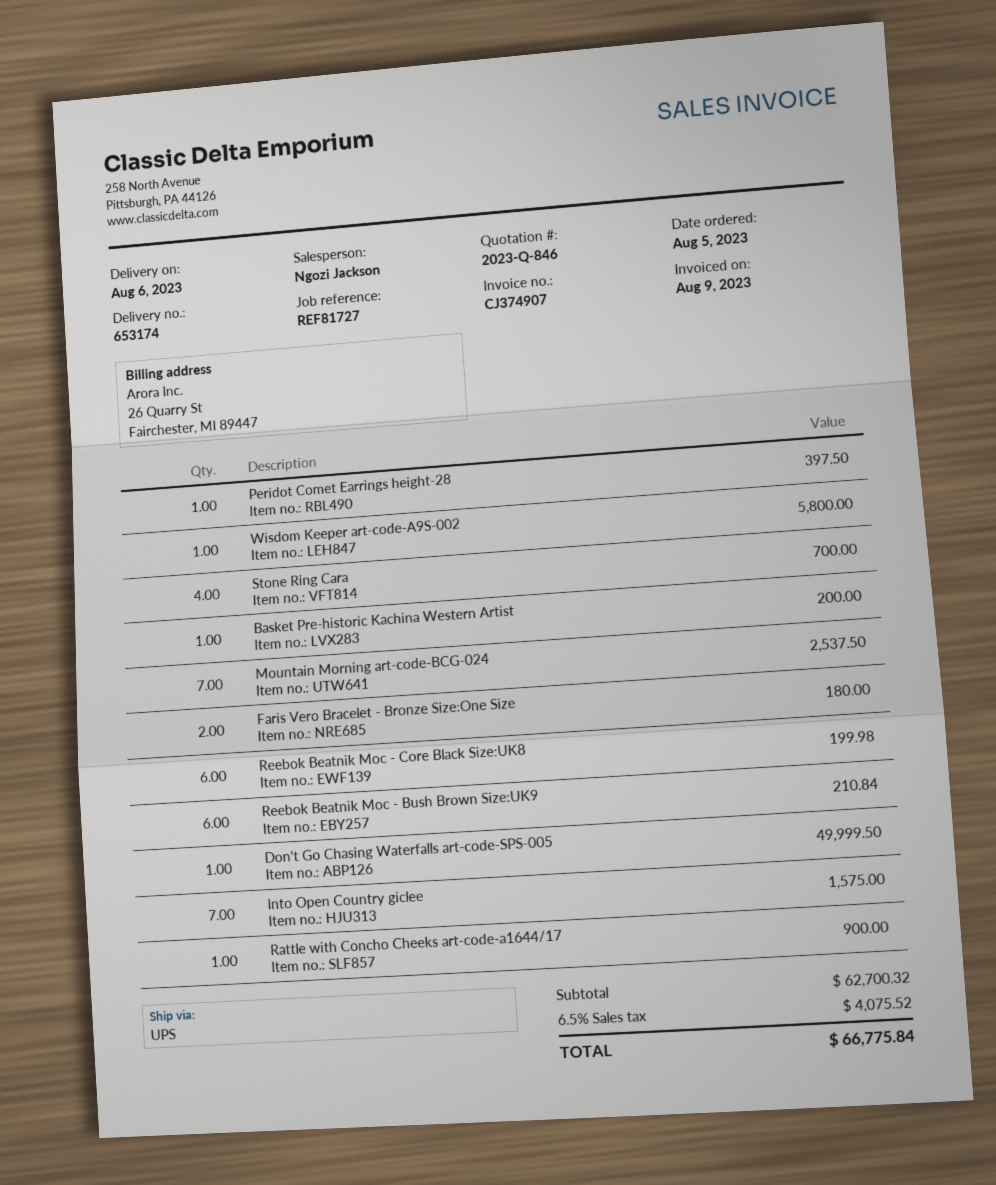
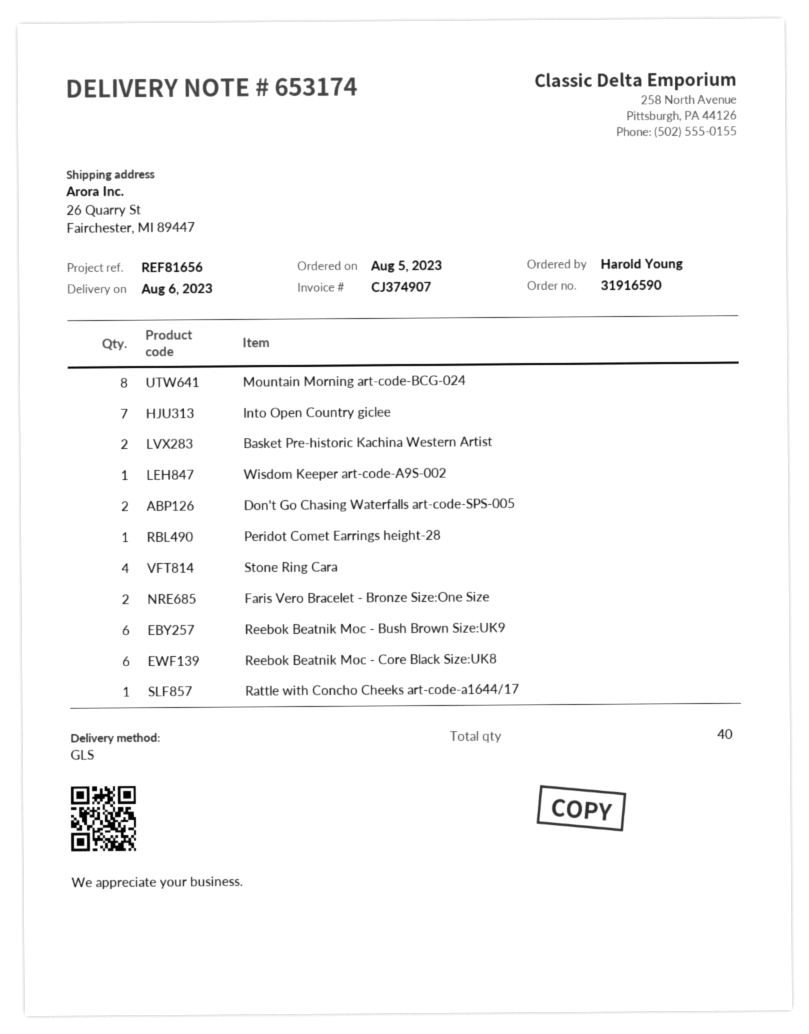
reference: REF81727 -> REF81656
shipping method: UPS -> GLS
Basket Pre-historic Kachina Western Artist: 1 -> 2
Mountain Morning art-code-BCG-024: 7 -> 8
Don't Go Chasing Waterfalls art-code-SPS-005: 1 -> 2

